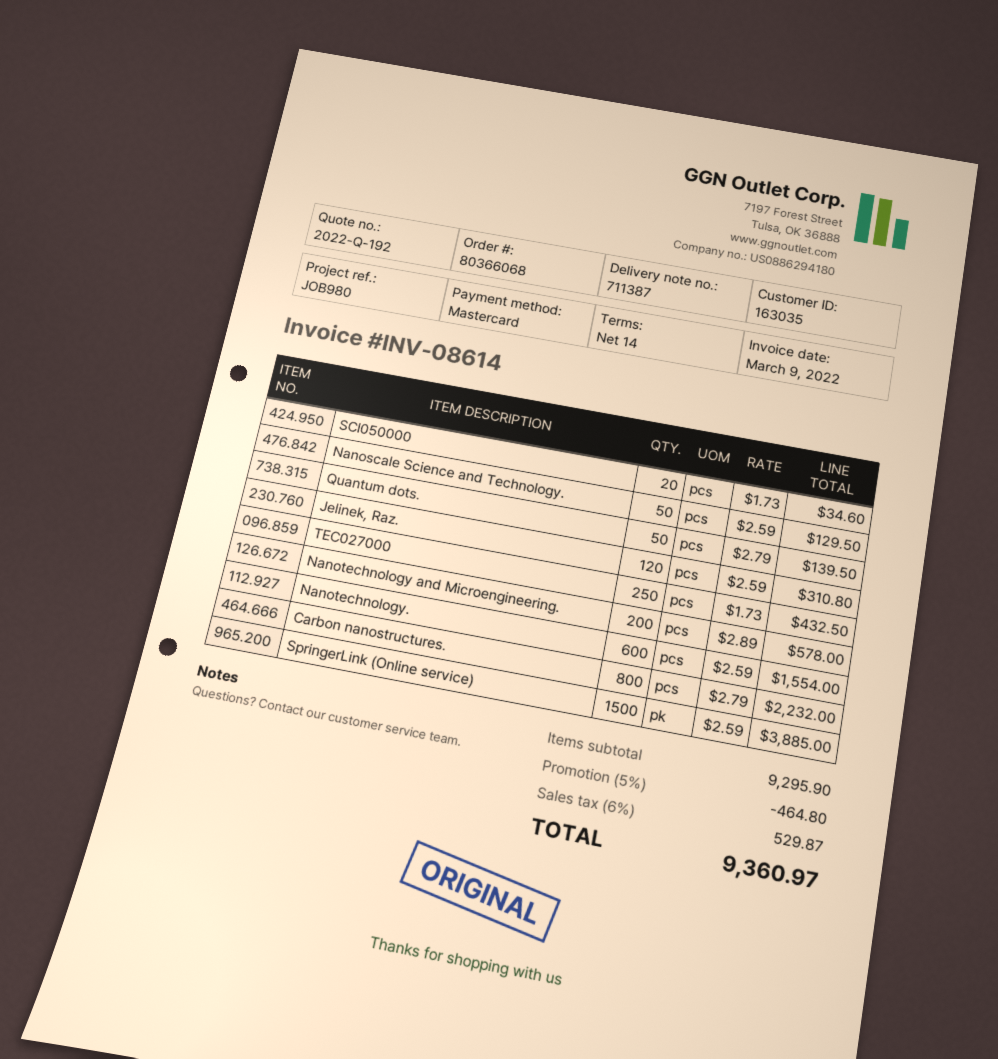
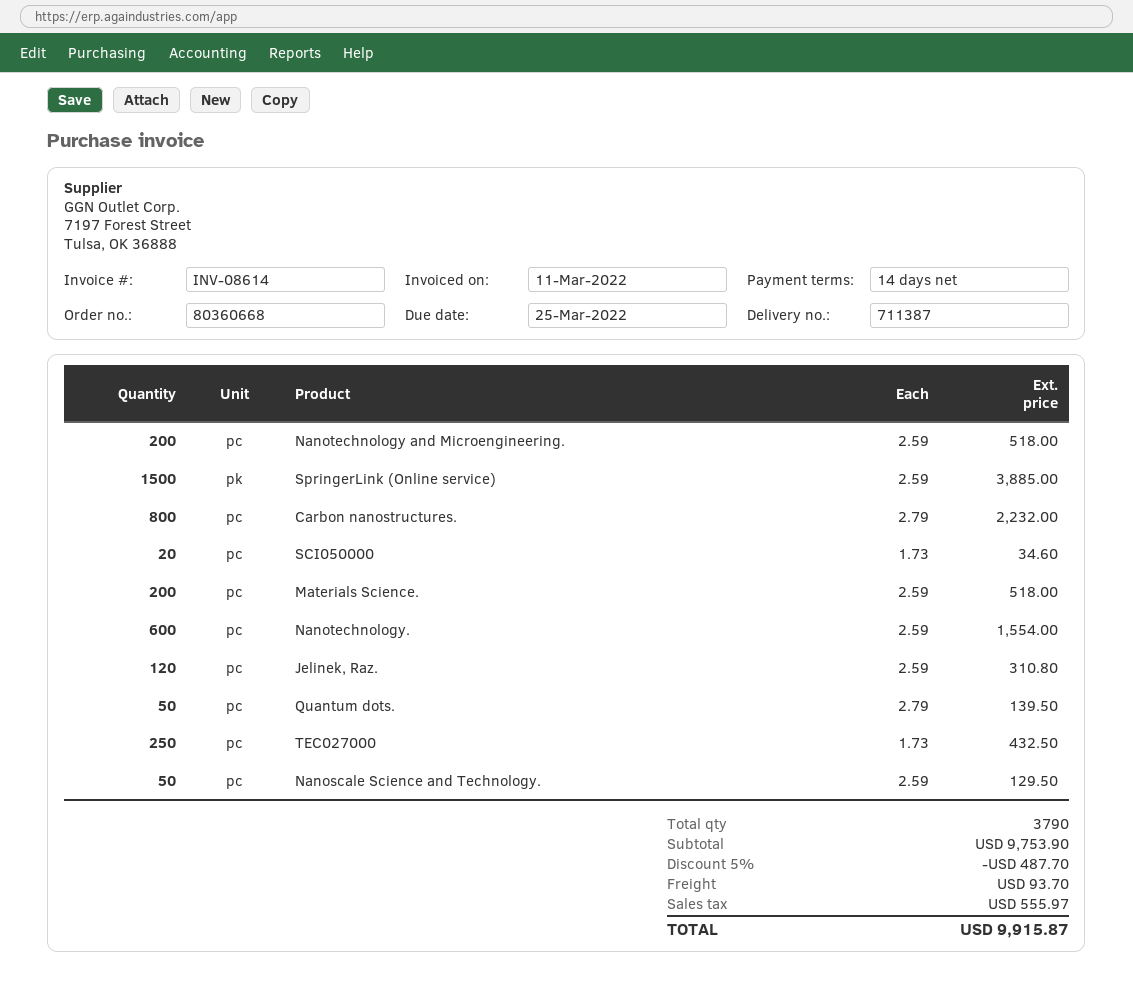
order number: 80366068 -> 80360668
invoice date: 2022-03-09 -> 2022-03-11
Nanotechnology and Microengineering.: 200 x 2.89 = 578.00 -> 200 x 2.59 = 518.00
Materials Science.: none -> 200 x 2.59 = 518.00
subtotal: 9295.90 -> 9753.90
discount: 5% = 464.80 -> 5% = 487.70
shipping: none -> 93.70
tax: 529.87 -> 555.97
total: 9360.97 -> 9915.87

